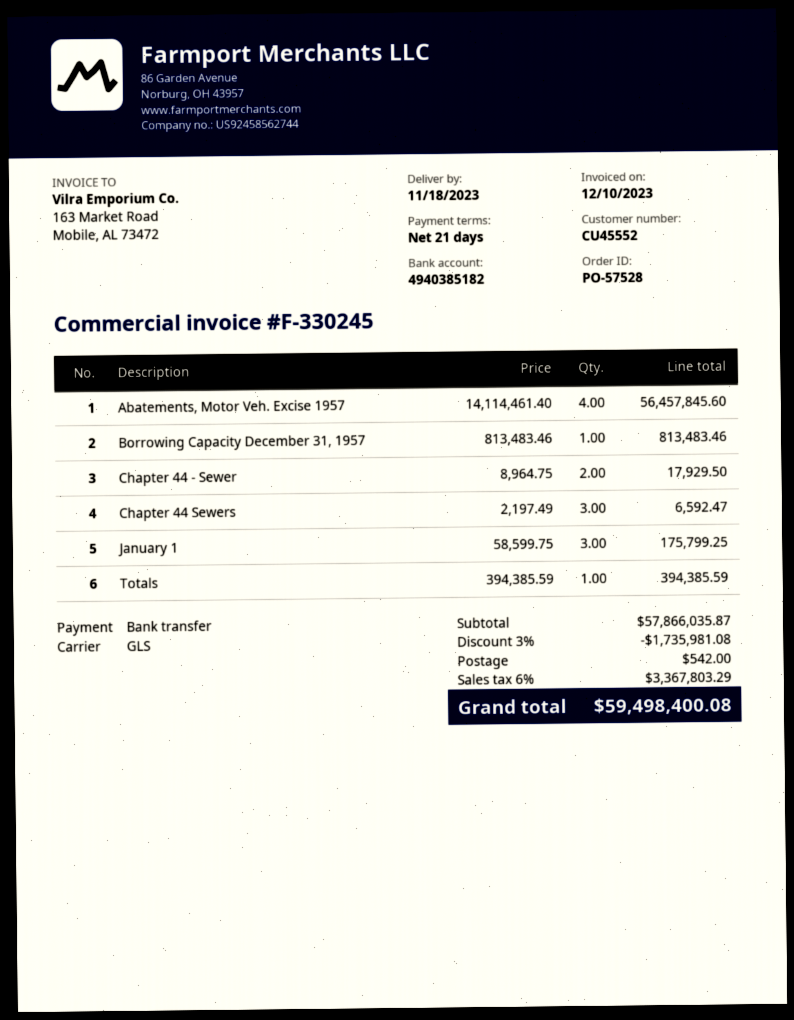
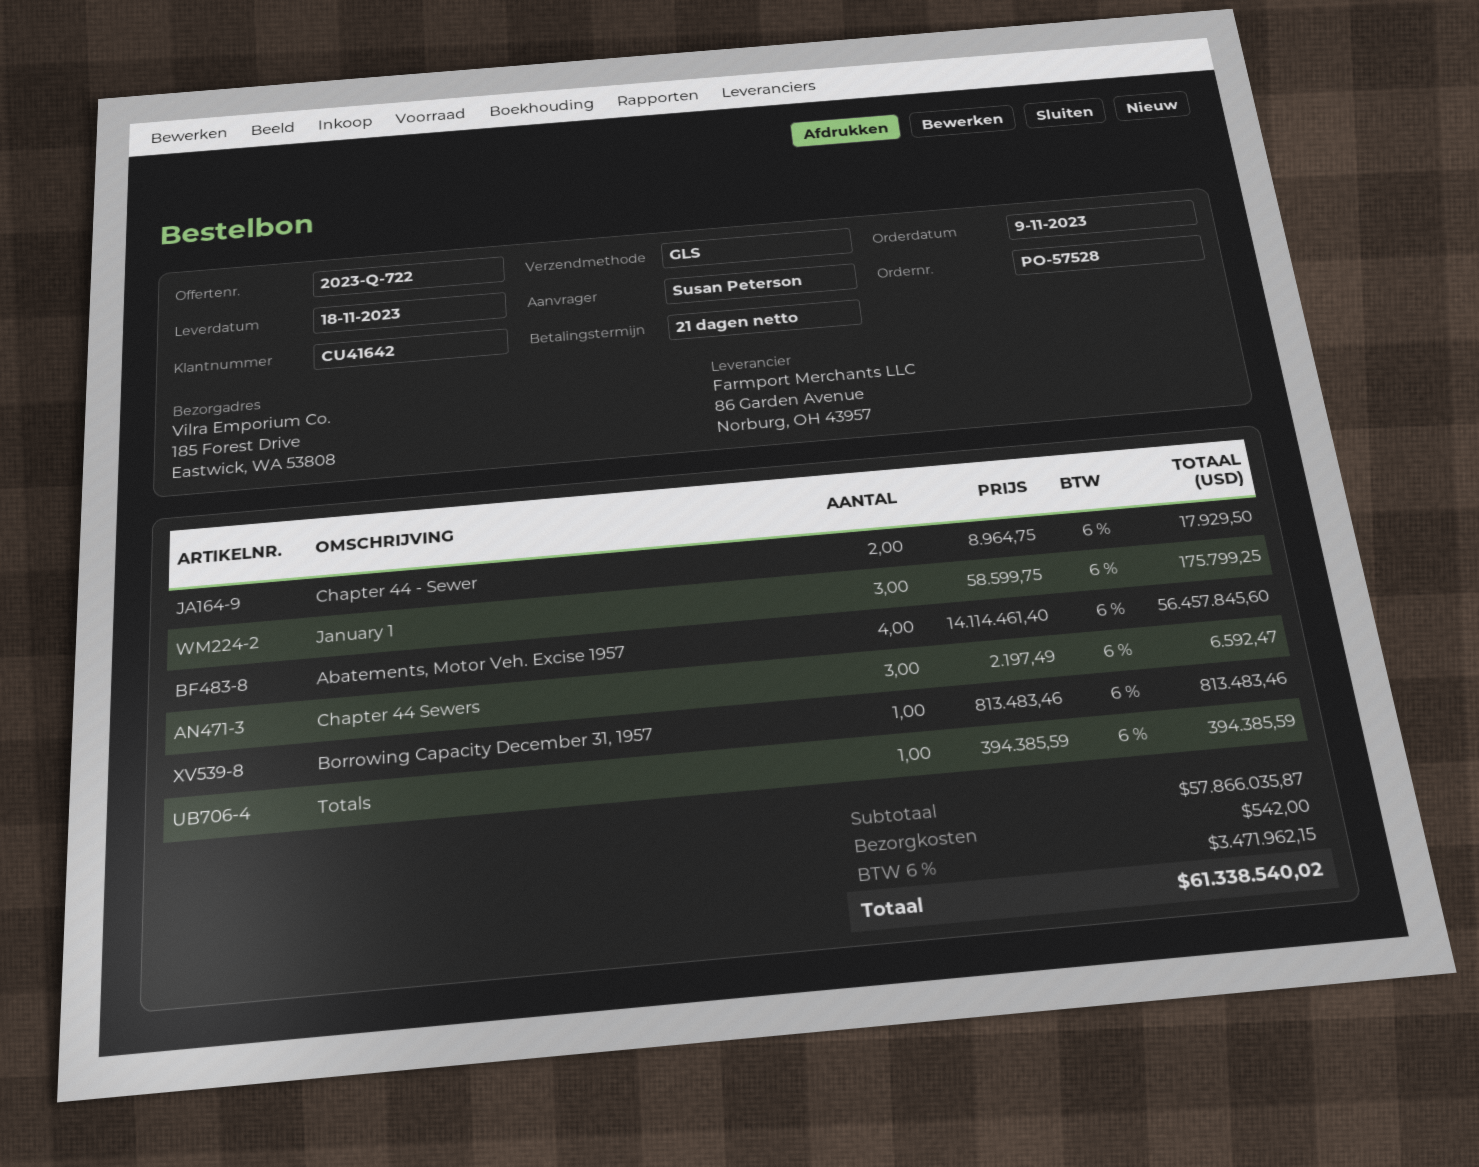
customer number: CU45552 -> CU41642
discount: 3% = 1735981.08 -> none
tax: 6% = 3367803.29 -> 6% = 3471962.15
total: 59498400.08 -> 61338540.02

